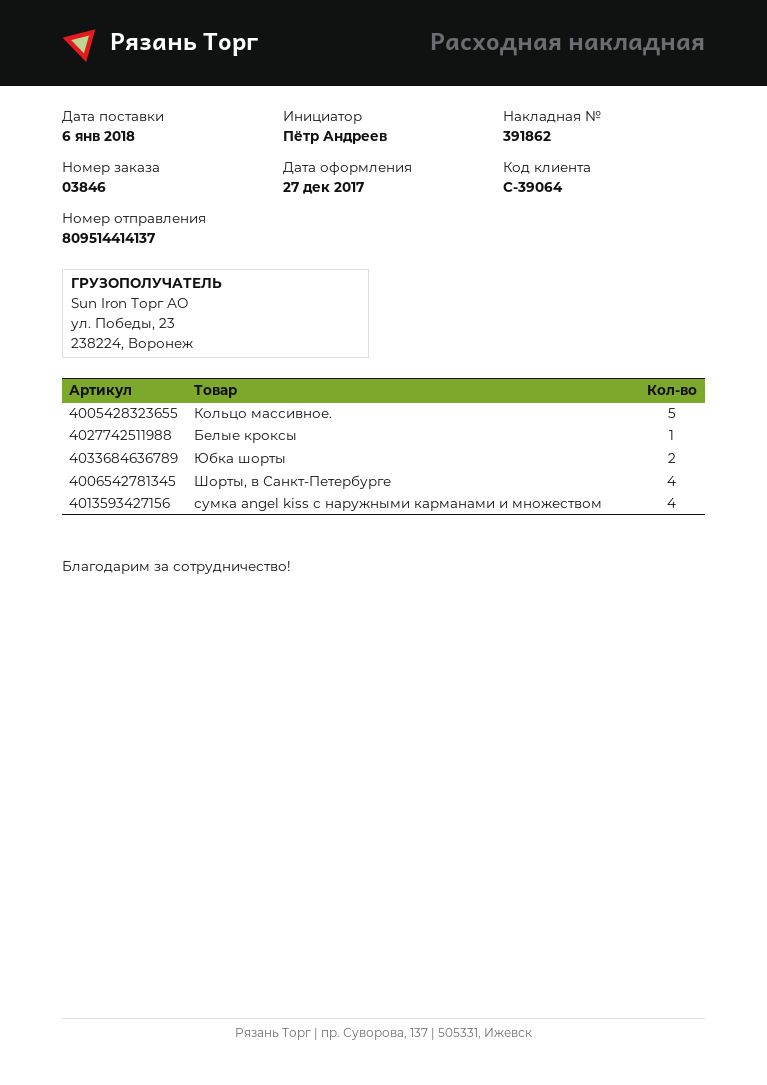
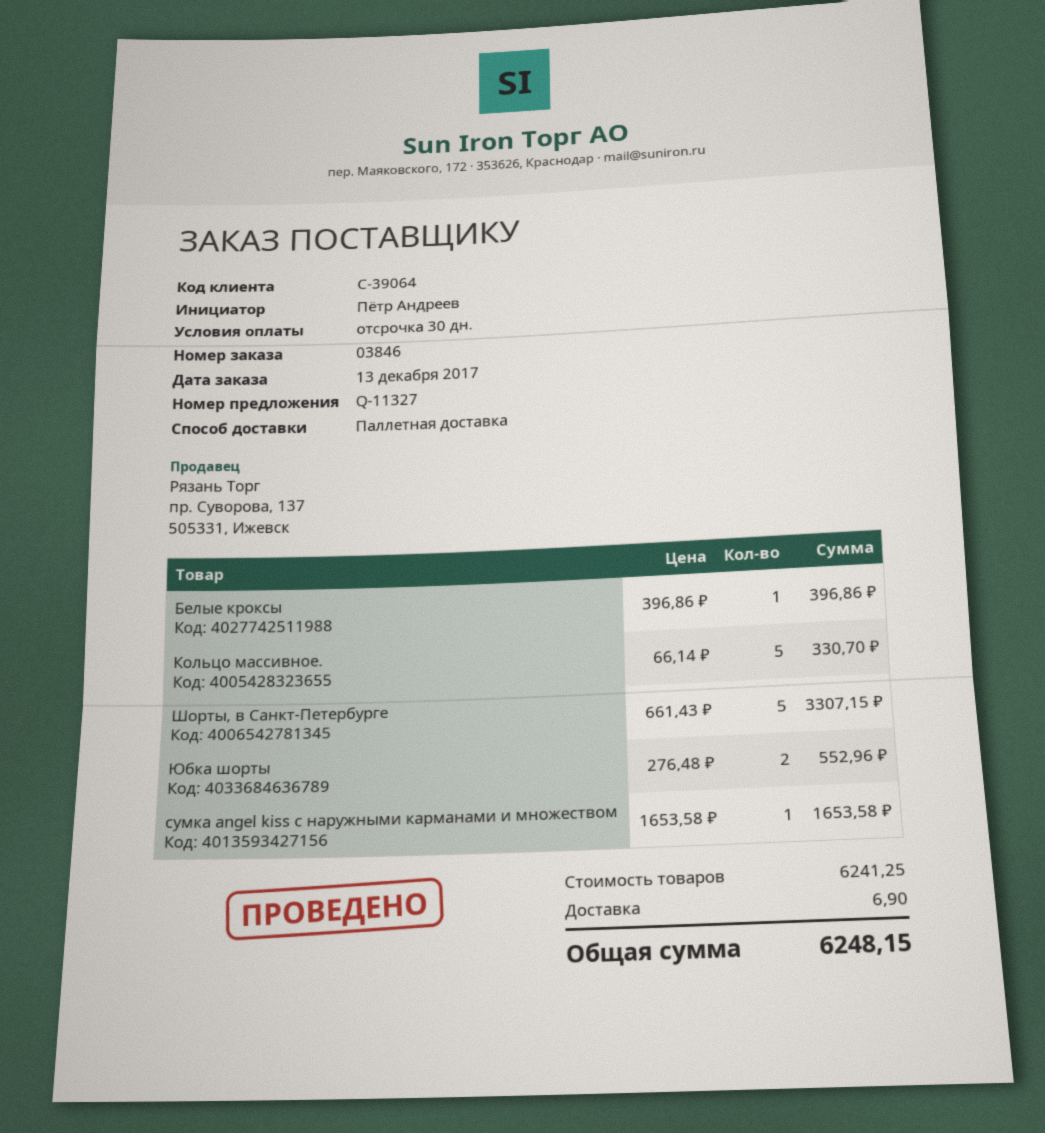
order date: 2017-12-27 -> 2017-12-13
Шорты, в Санкт-Петербурге: 4 -> 5
сумка angel kiss с наружными карманами и множеством: 4 -> 1

